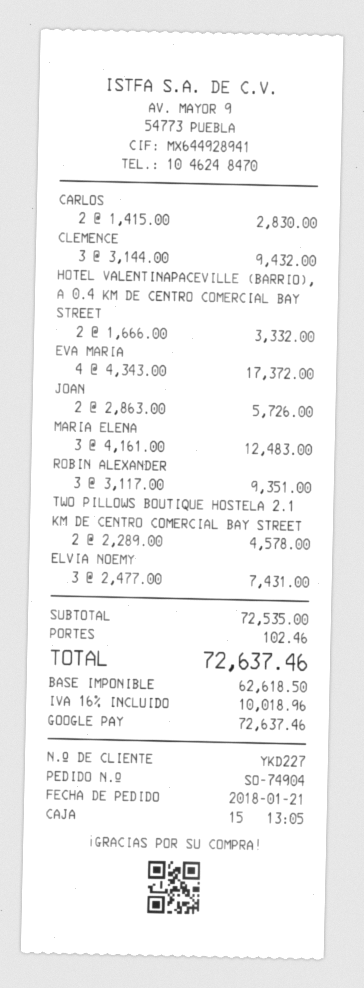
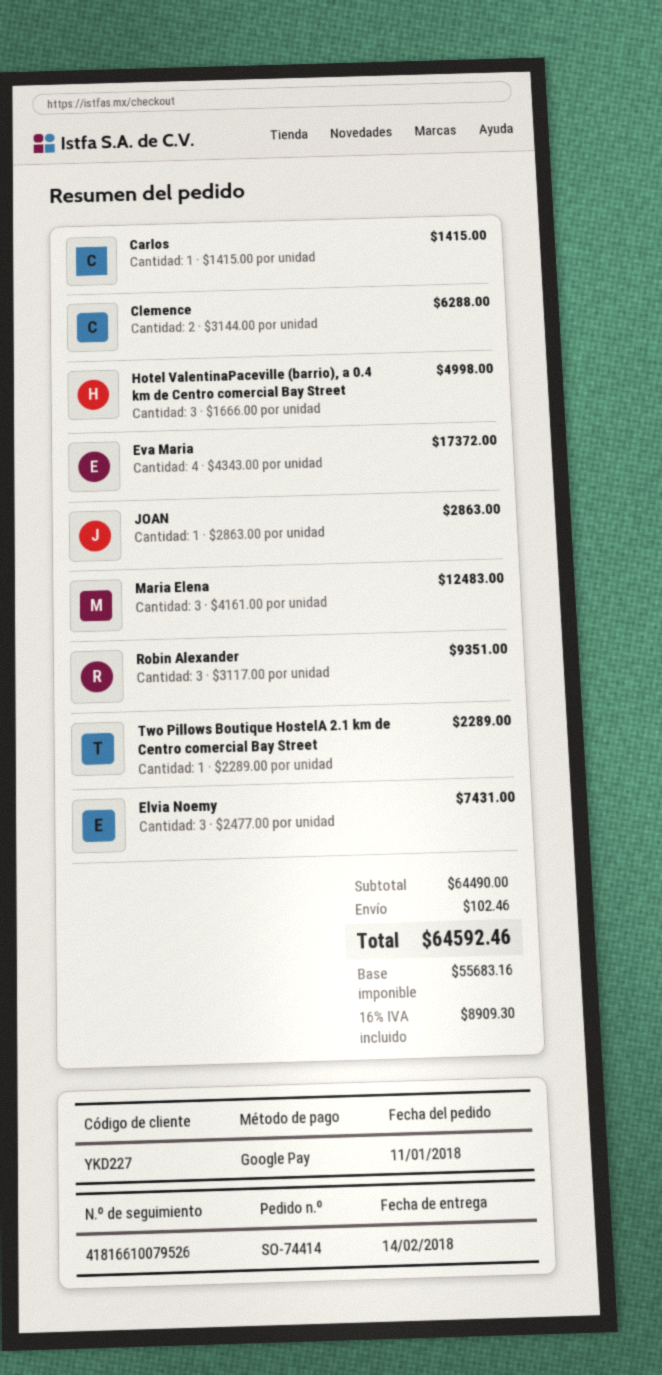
order number: SO-74904 -> SO-74414
order date: 2018-01-21 -> 2018-01-11
CARLOS: 2 x 1415.00 = 2830.00 -> 1 x 1415.00 = 1415.00
CLEMENCE: 3 x 3144.00 = 9432.00 -> 2 x 3144.00 = 6288.00
HOTEL VALENTINAPACEVILLE (BARRIO), A 0.4 KM DE CENTRO COMERCIAL BAY STREET: 2 x 1666.00 = 3332.00 -> 3 x 1666.00 = 4998.00
JOAN: 2 x 2863.00 = 5726.00 -> 1 x 2863.00 = 2863.00
TWO PILLOWS BOUTIQUE HOSTELA 2.1 KM DE CENTRO COMERCIAL BAY STREET: 2 x 2289.00 = 4578.00 -> 1 x 2289.00 = 2289.00
subtotal: 72535.00 -> 64490.00
net: 62618.50 -> 55683.16
tax: 16% = 10018.96 -> 16% = 8909.30
total: 72637.46 -> 64592.46

